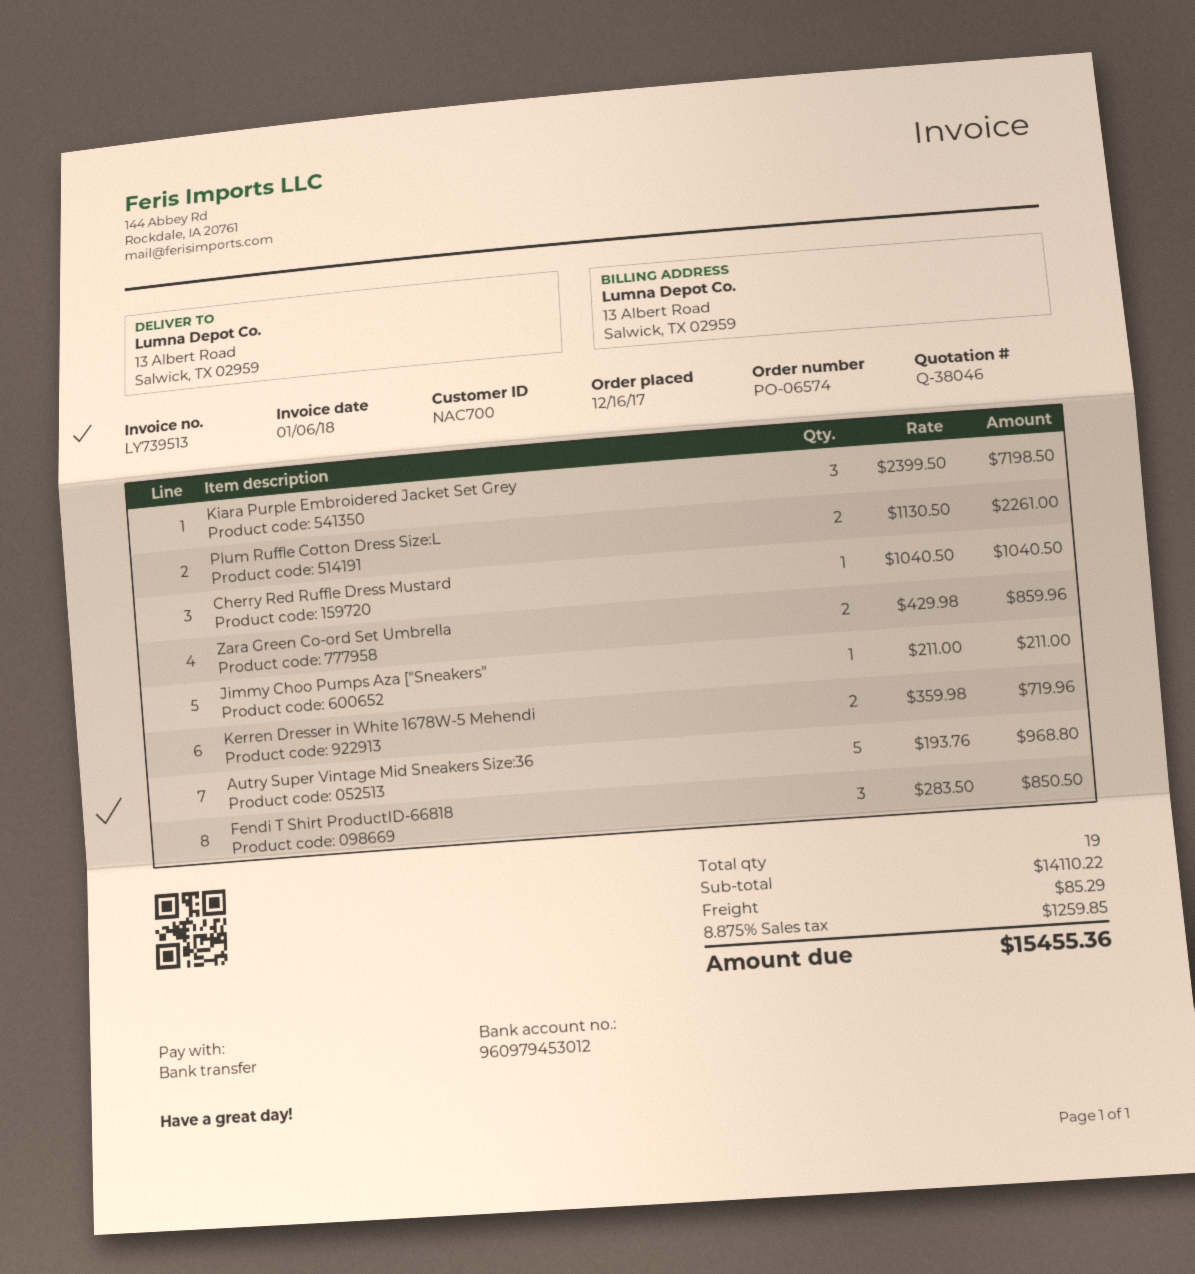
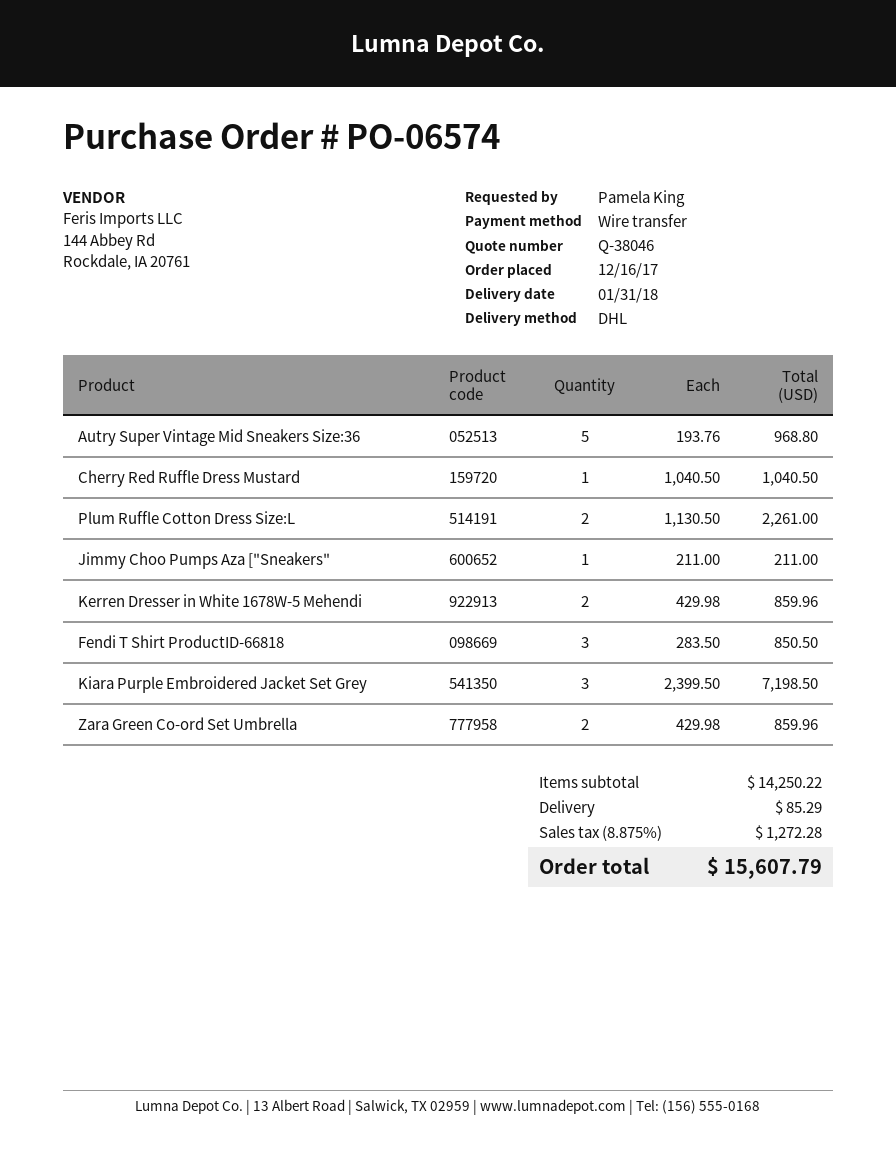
Kerren Dresser in White 1678W-5 Mehendi: 2 x 359.98 = 719.96 -> 2 x 429.98 = 859.96
subtotal: 14110.22 -> 14250.22
tax: 8.875% = 1259.85 -> 8.875% = 1272.28
total: 15455.36 -> 15607.79

